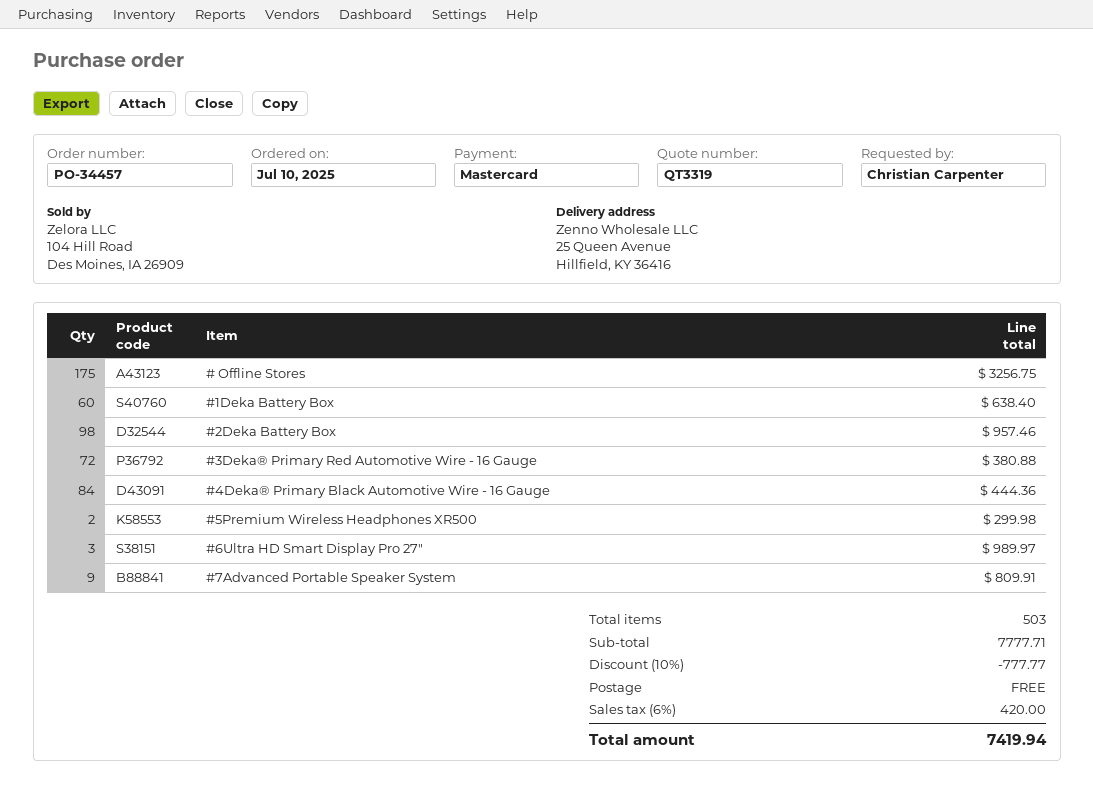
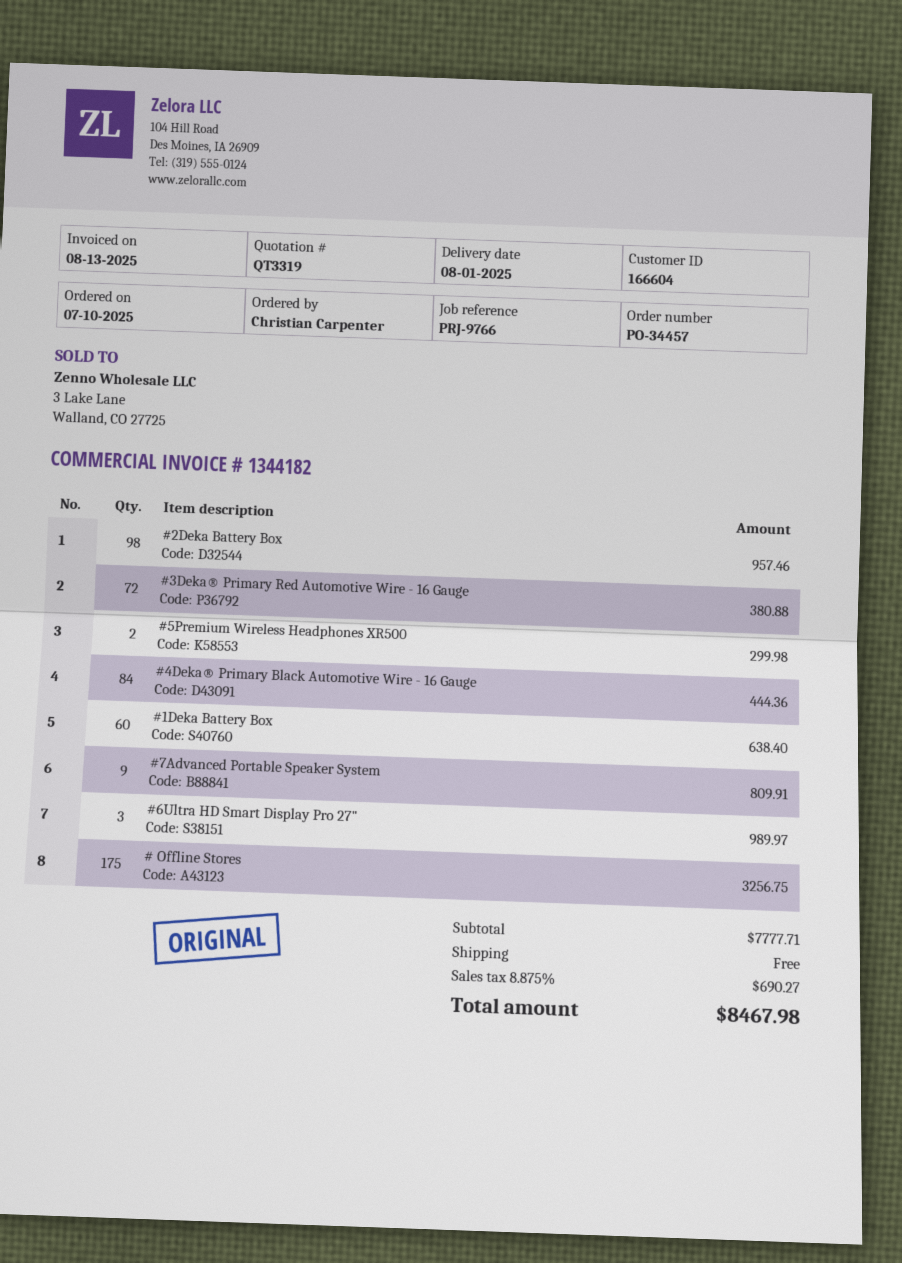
discount: 10% = 777.77 -> none
tax: 6% = 420.00 -> 8.875% = 690.27
total: 7419.94 -> 8467.98

